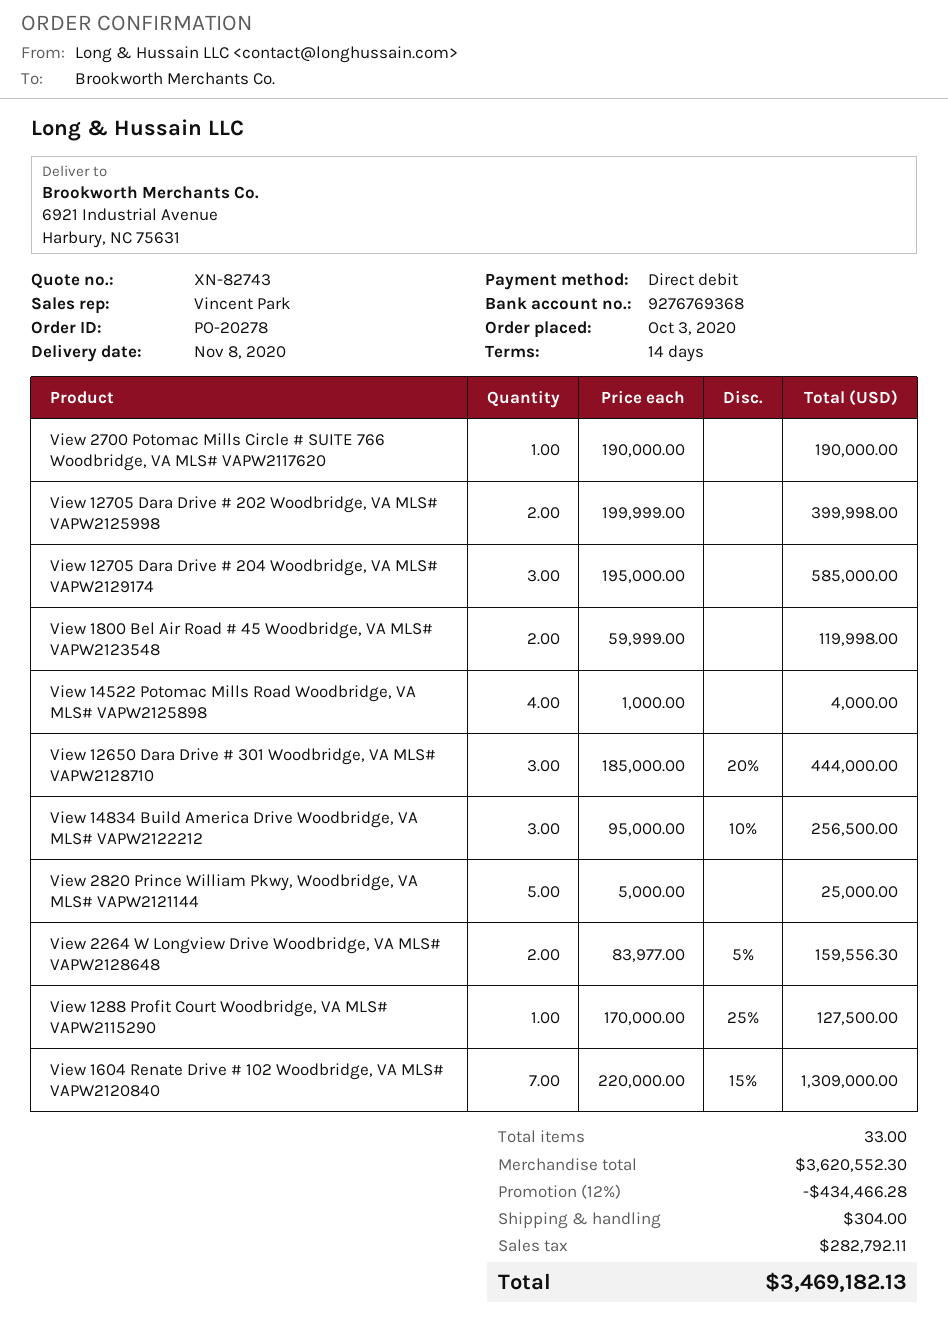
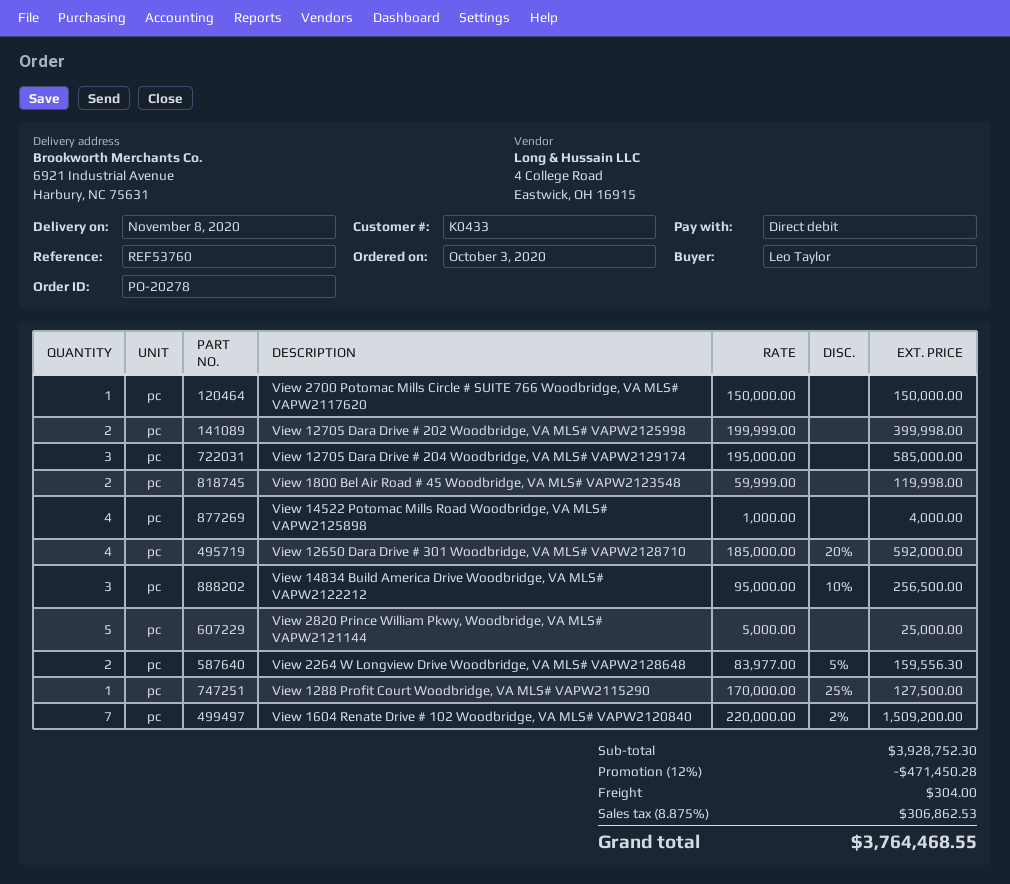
View 2700 Potomac Mills Circle # SUITE 766 Woodbridge, VA MLS# VAPW2117620: 1 x 190000.00 = 190000.00 -> 1 x 150000.00 = 150000.00
View 12650 Dara Drive # 301 Woodbridge, VA MLS# VAPW2128710: 3 x 185000.00 - 20% = 444000.00 -> 4 x 185000.00 - 20% = 592000.00
View 1604 Renate Drive # 102 Woodbridge, VA MLS# VAPW2120840: 7 x 220000.00 - 15% = 1309000.00 -> 7 x 220000.00 - 2% = 1509200.00
subtotal: 3620552.30 -> 3928752.30
discount: 12% = 434466.28 -> 12% = 471450.28
tax: 282792.11 -> 306862.53
total: 3469182.13 -> 3764468.55

